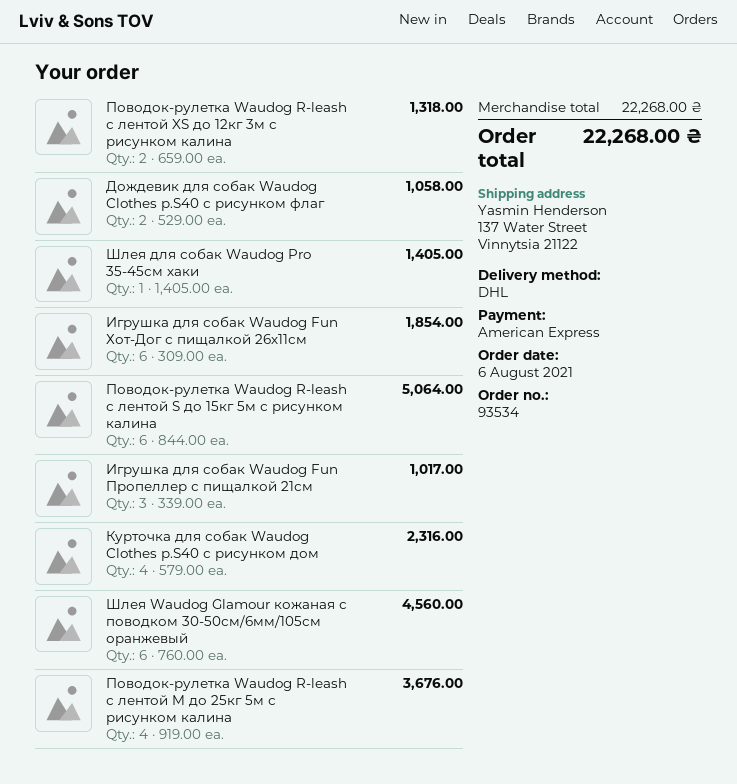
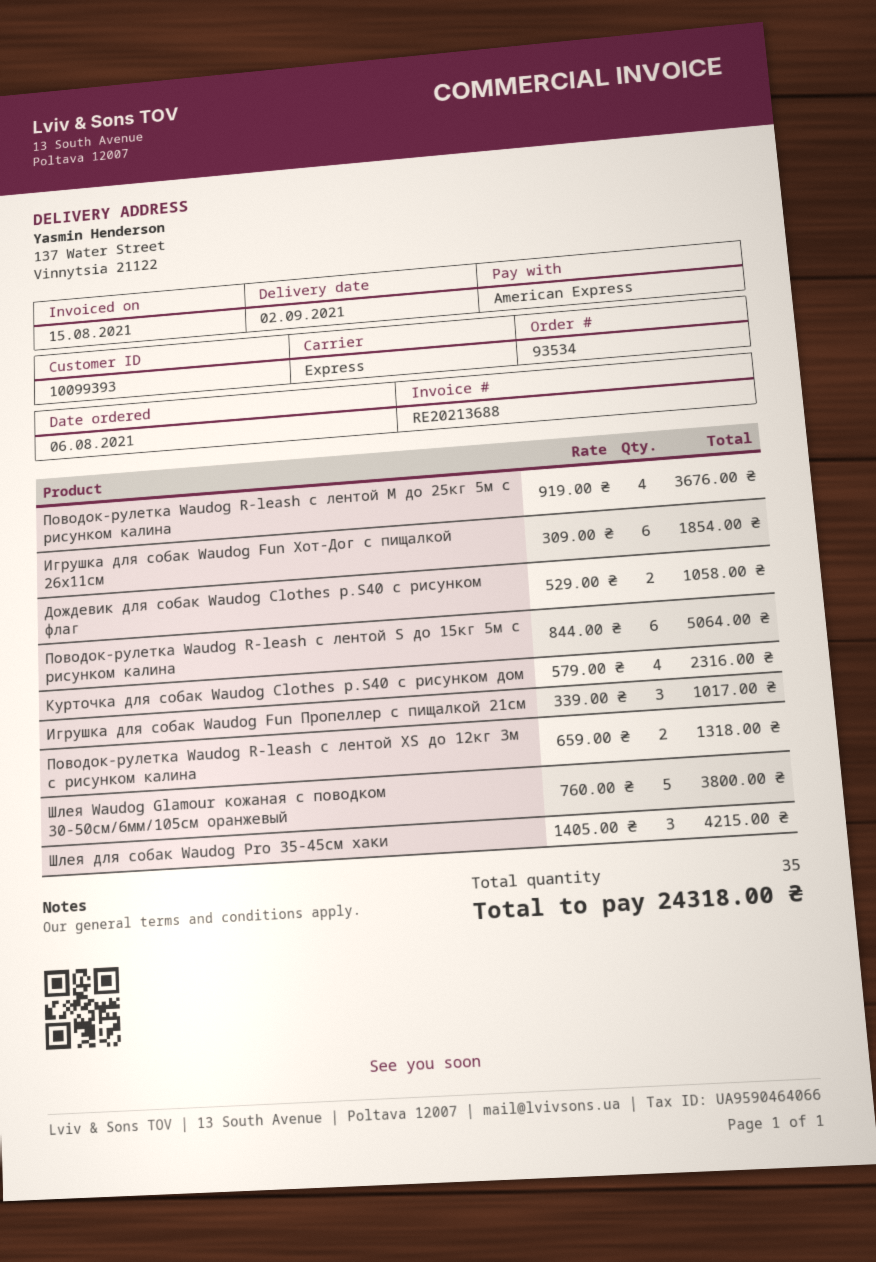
shipping method: DHL -> express
Шлея для собак Waudog Pro 35-45см хаки: 1 x 1405.00 = 1405.00 -> 3 x 1405.00 = 4215.00
Шлея Waudog Glamour кожаная с поводком 30-50см/6мм/105см оранжевый: 6 x 760.00 = 4560.00 -> 5 x 760.00 = 3800.00
total: 22268.00 -> 24318.00

